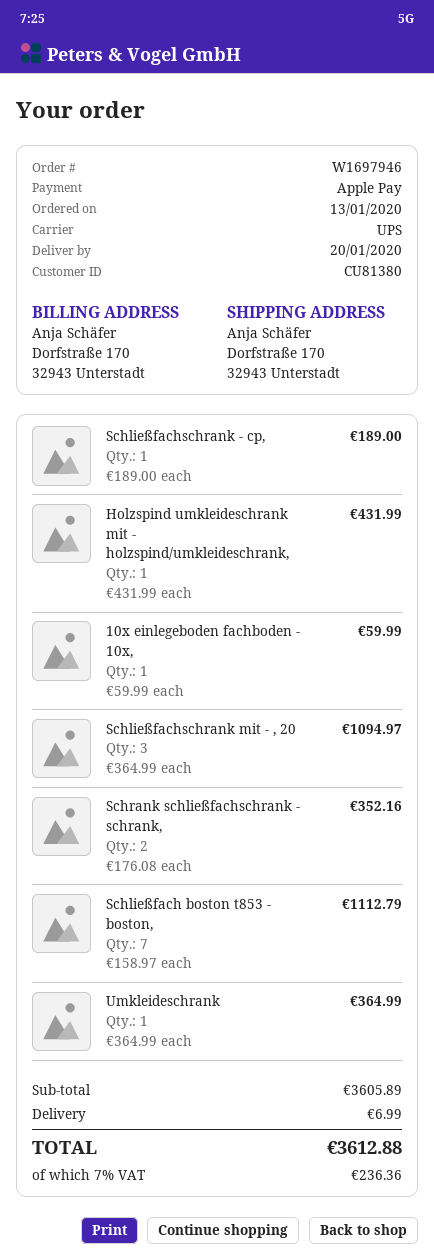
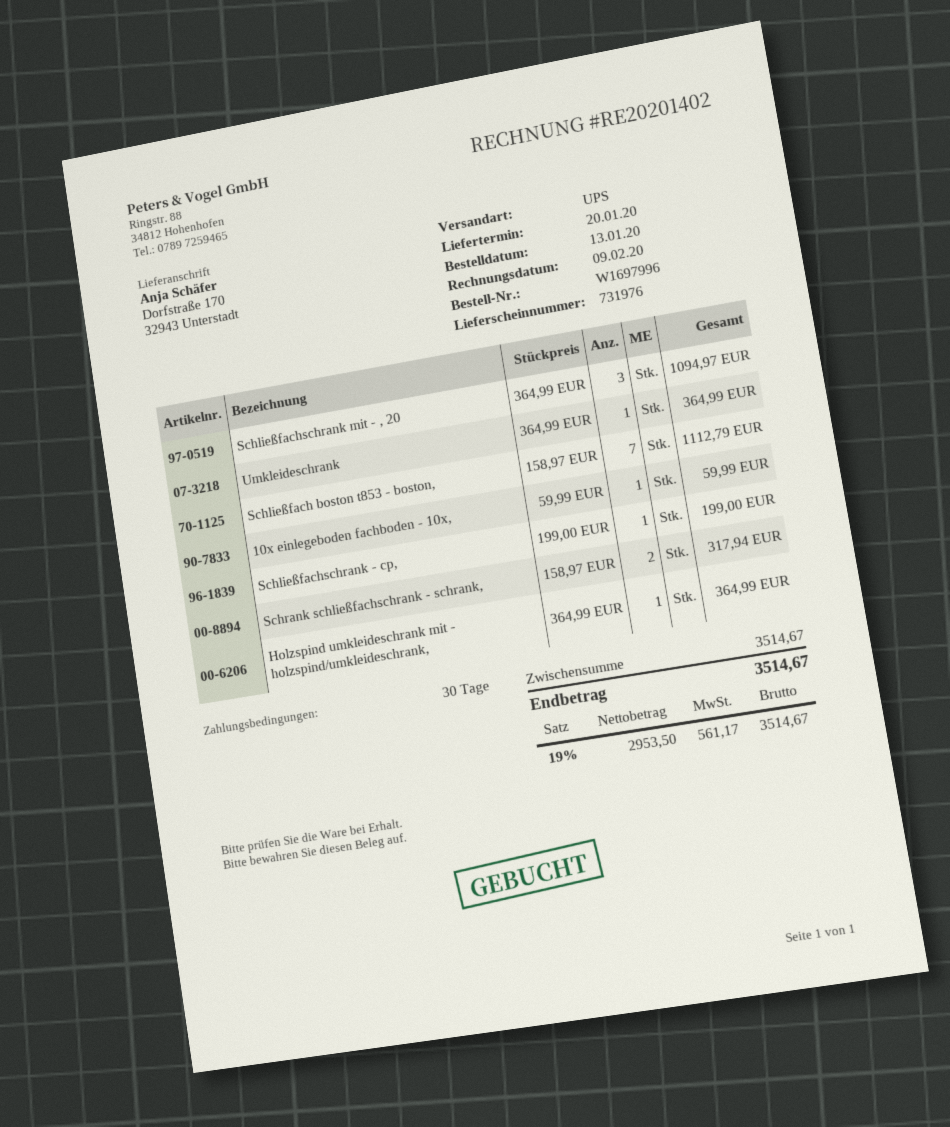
order number: W1697946 -> W1697996
Schließfachschrank - cp,: 1 x 189.00 = 189.00 -> 1 x 199.00 = 199.00
Holzspind umkleideschrank mit - holzspind/umkleideschrank,: 1 x 431.99 = 431.99 -> 1 x 364.99 = 364.99
Schrank schließfachschrank - schrank,: 2 x 176.08 = 352.16 -> 2 x 158.97 = 317.94
subtotal: 3605.89 -> 3514.67
shipping: 6.99 -> none
tax: 7% = 236.36 -> 19% = 561.17
total: 3612.88 -> 3514.67

